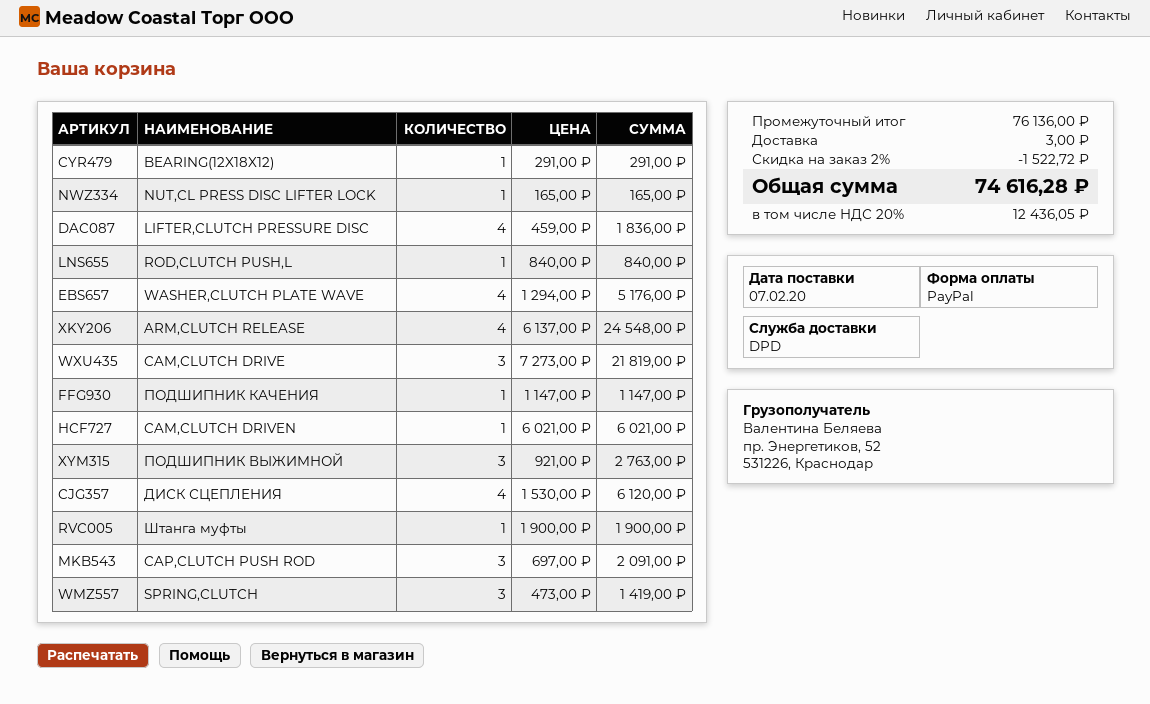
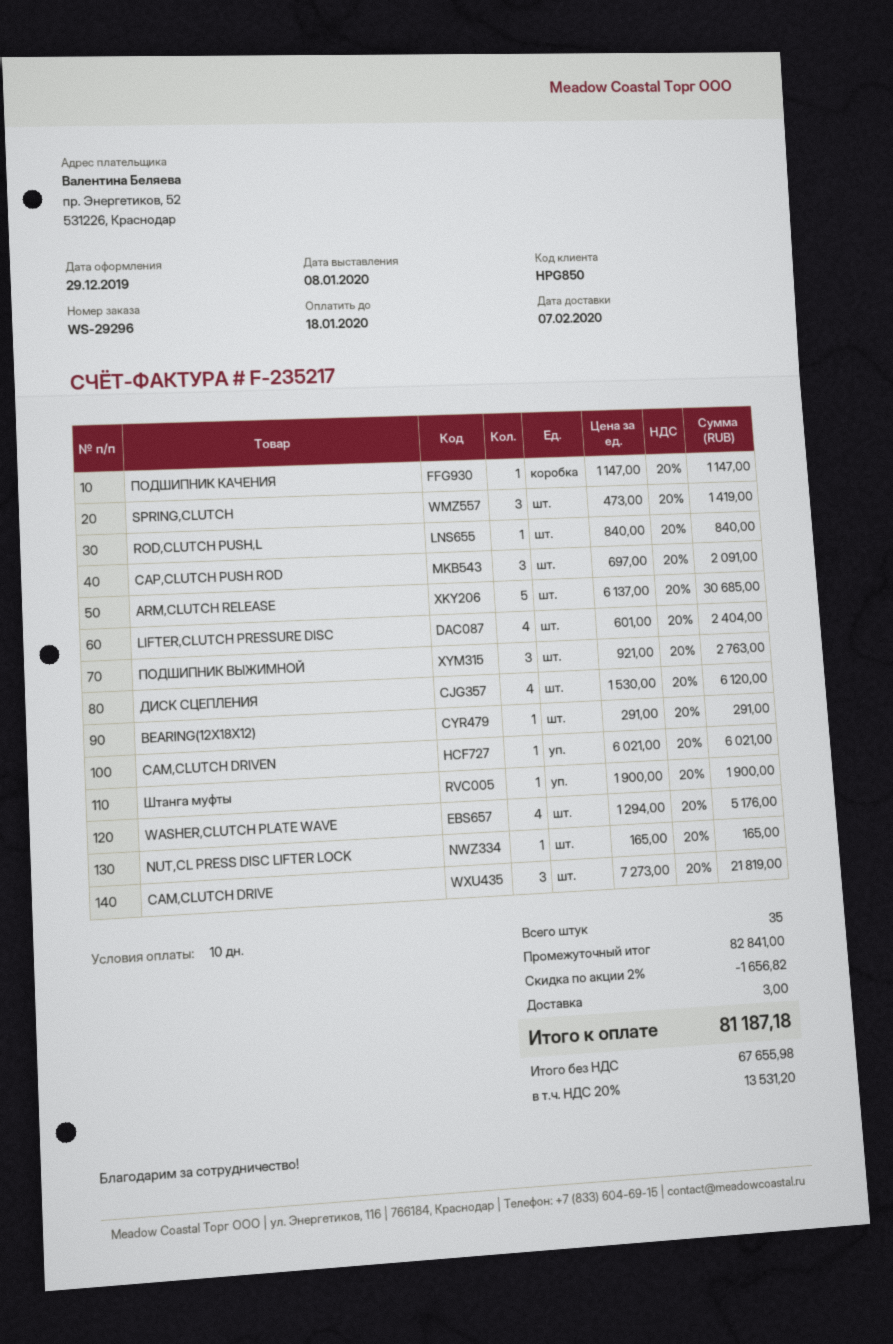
LIFTER,CLUTCH PRESSURE DISC: 4 x 459.00 = 1836.00 -> 4 x 601.00 = 2404.00
ARM,CLUTCH RELEASE: 4 x 6137.00 = 24548.00 -> 5 x 6137.00 = 30685.00
subtotal: 76136.00 -> 82841.00
discount: 2% = 1522.72 -> 2% = 1656.82
tax: 20% = 12436.05 -> 20% = 13531.20
total: 74616.28 -> 81187.18

